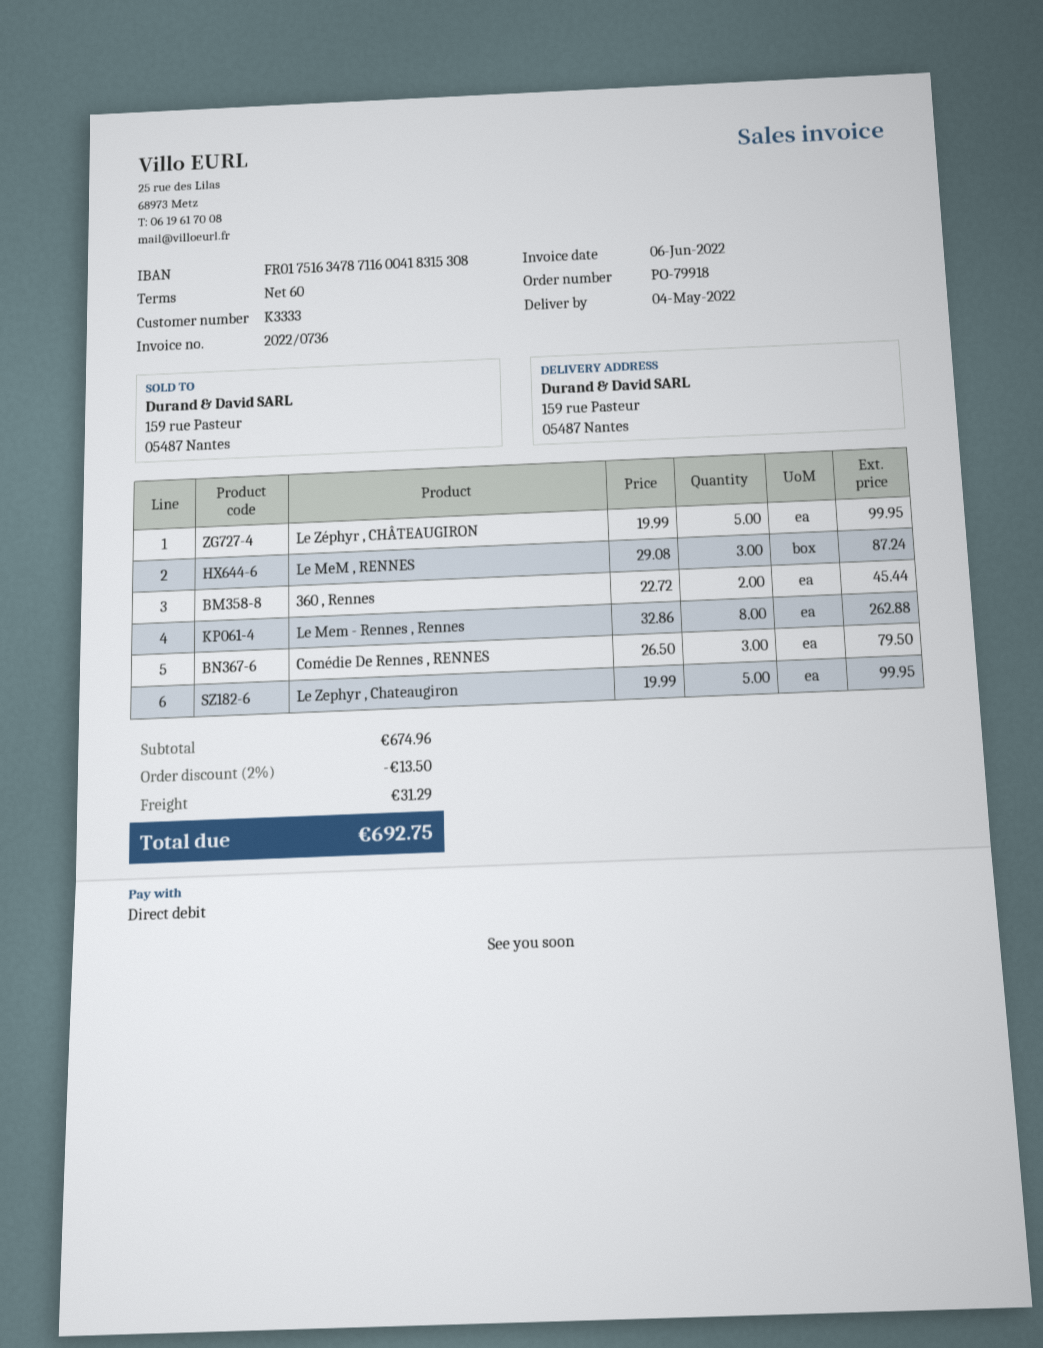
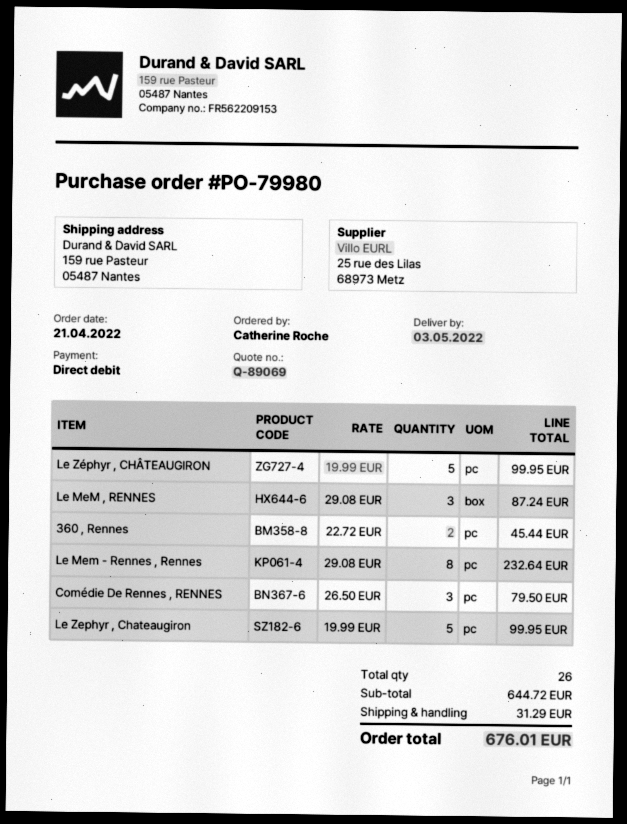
order number: PO-79918 -> PO-79980
delivery date: 2022-05-04 -> 2022-05-03
Le Mem - Rennes , Rennes: 8 x 32.86 = 262.88 -> 8 x 29.08 = 232.64
subtotal: 674.96 -> 644.72
discount: 2% = 13.50 -> none
total: 692.75 -> 676.01

